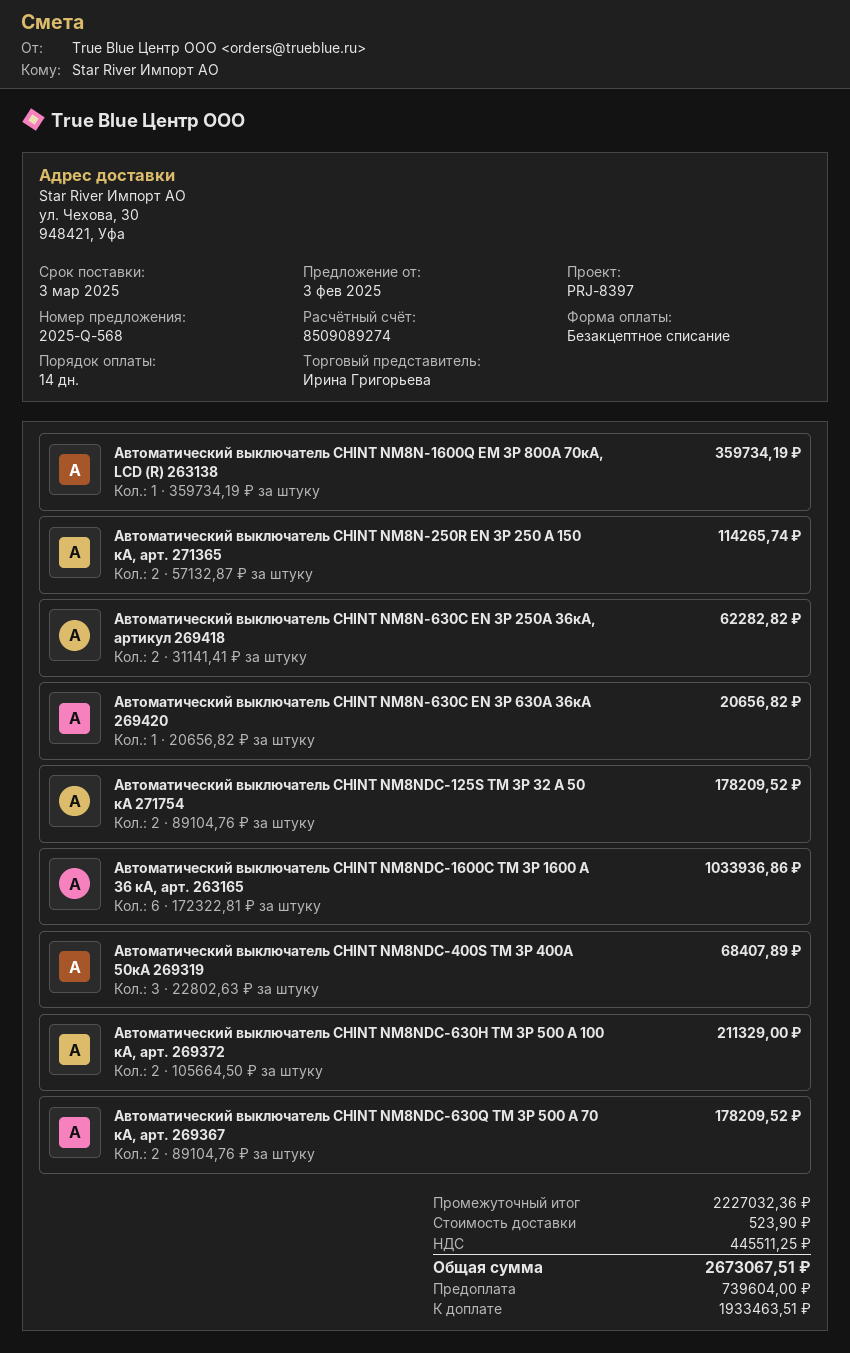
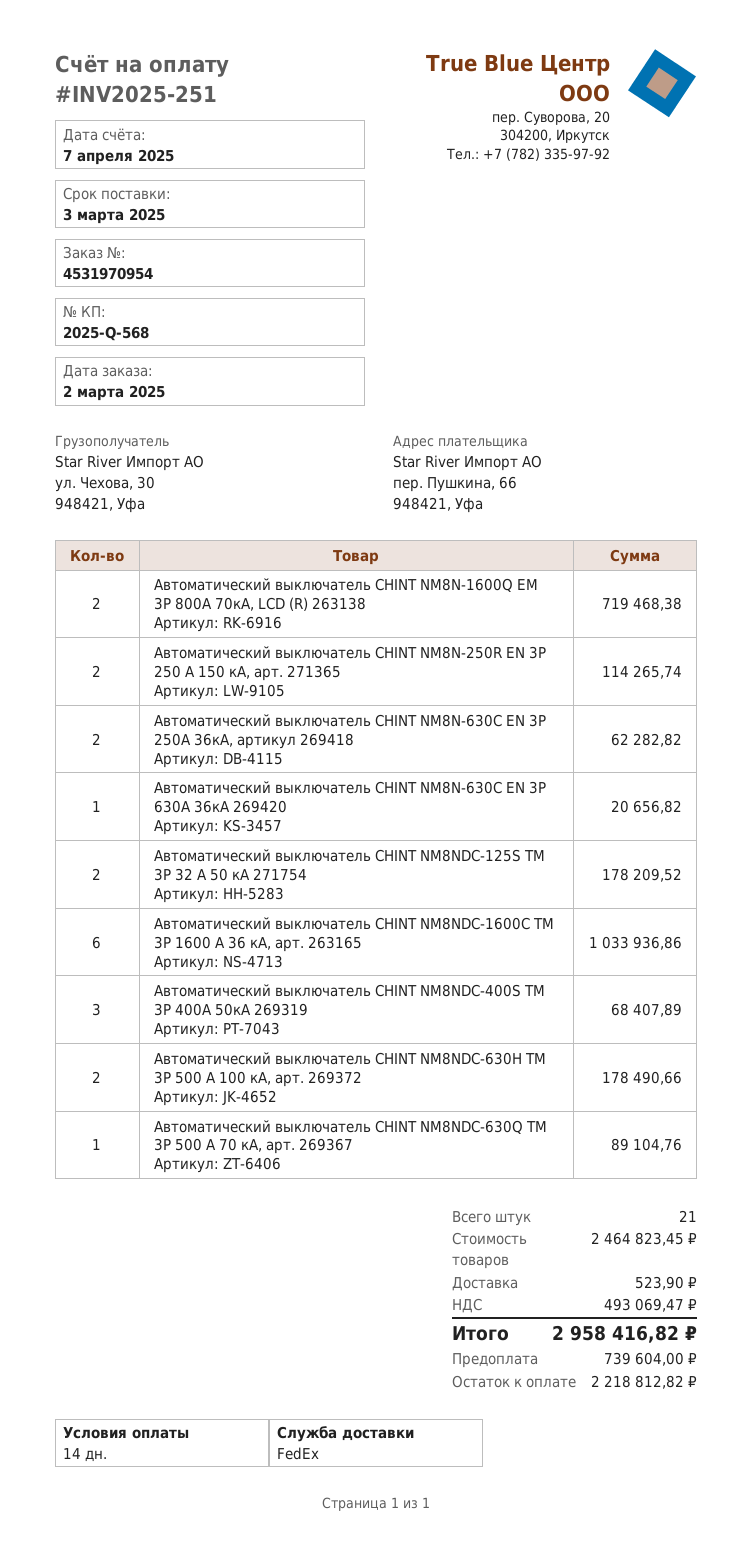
Автоматический выключатель CHINT NM8N-1600Q EM 3P 800А 70кА, LCD (R) 263138: 1 for 359734.19 -> 2 for 719468.38
Автоматический выключатель CHINT NM8NDC-630H TM 3P 500 А 100 кА, арт. 269372: 2 for 211329.00 -> 2 for 178490.66
Автоматический выключатель CHINT NM8NDC-630Q TM 3P 500 А 70 кА, арт. 269367: 2 for 178209.52 -> 1 for 89104.76
subtotal: 2227032.36 -> 2464823.45
tax: 445511.25 -> 493069.47
total: 2673067.51 -> 2958416.82
balance: 1933463.51 -> 2218812.82

